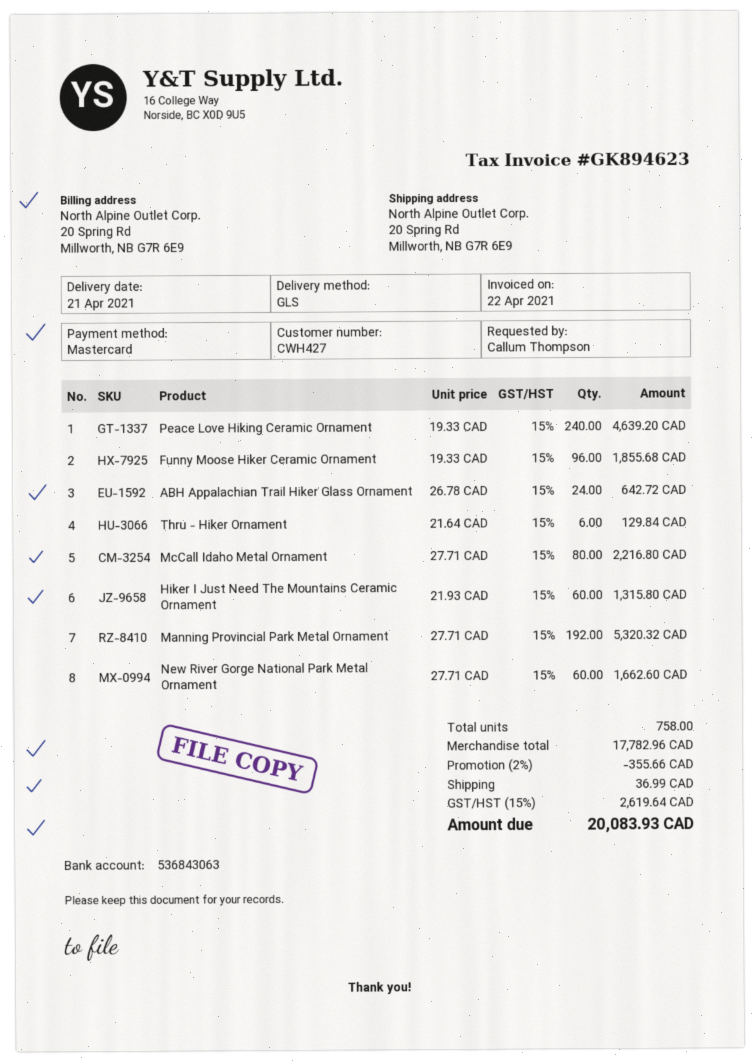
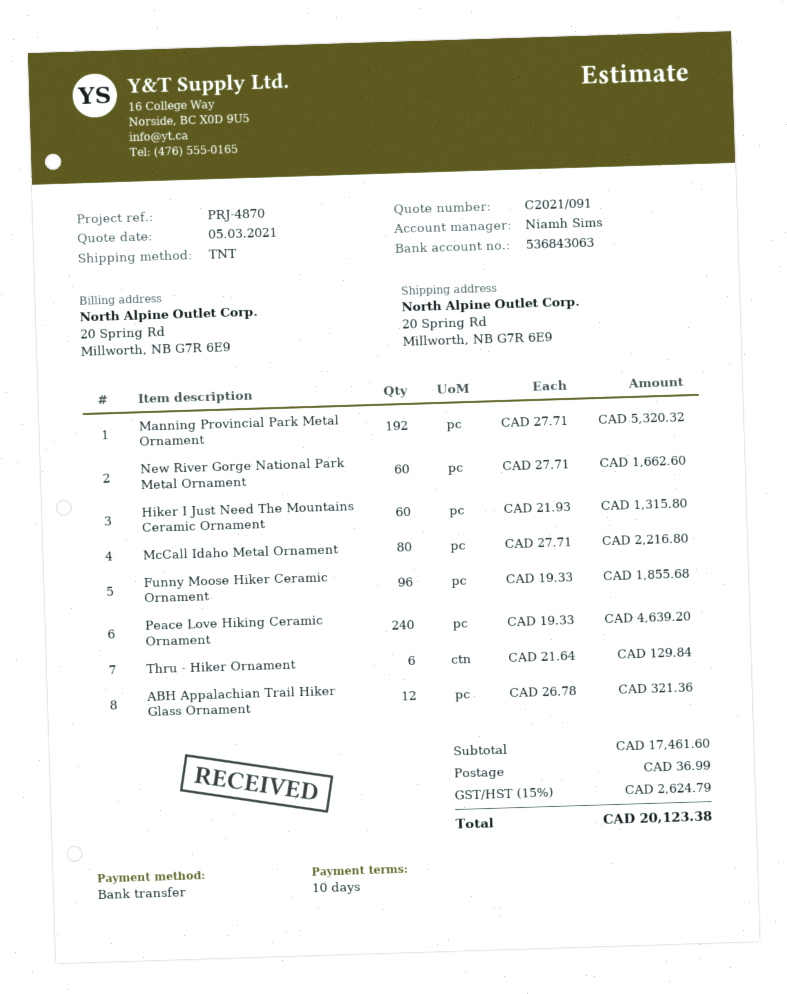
payment method: Mastercard -> bank transfer
shipping method: GLS -> TNT
ABH Appalachian Trail Hiker Glass Ornament: 24 x 26.78 = 642.72 -> 12 x 26.78 = 321.36
subtotal: 17782.96 -> 17461.60
discount: 2% = 355.66 -> none
tax: 15% = 2619.64 -> 15% = 2624.79
total: 20083.93 -> 20123.38

